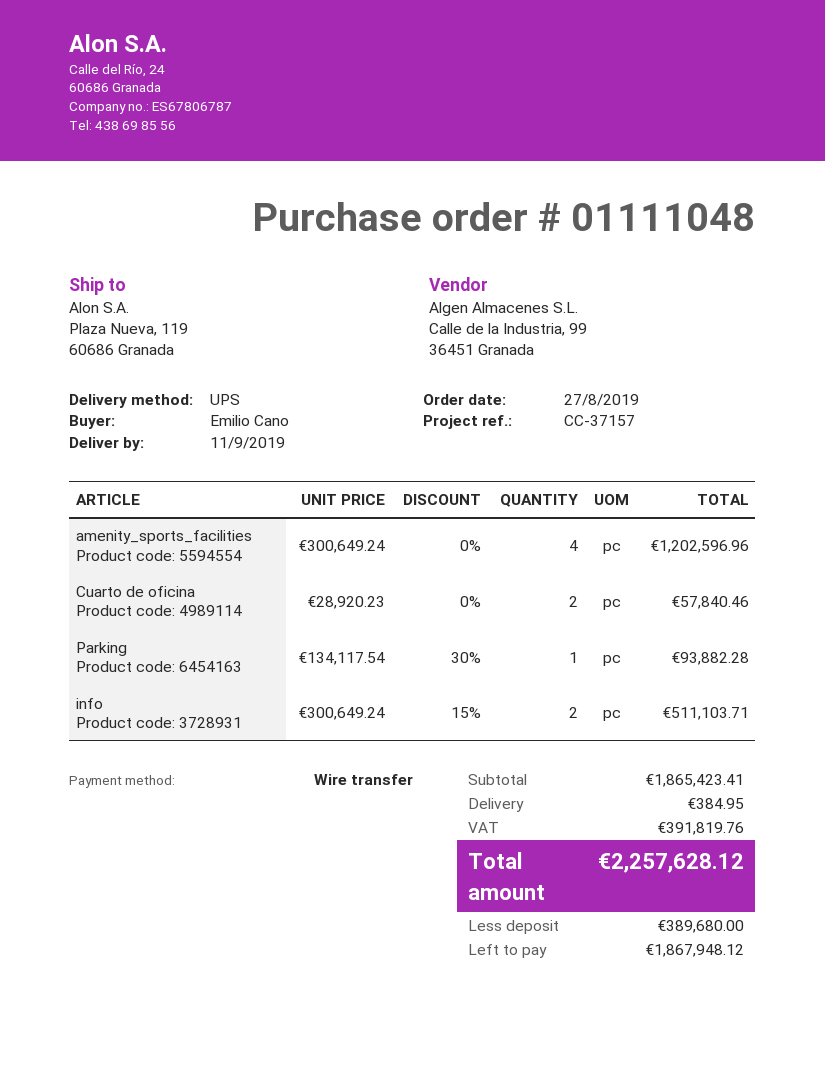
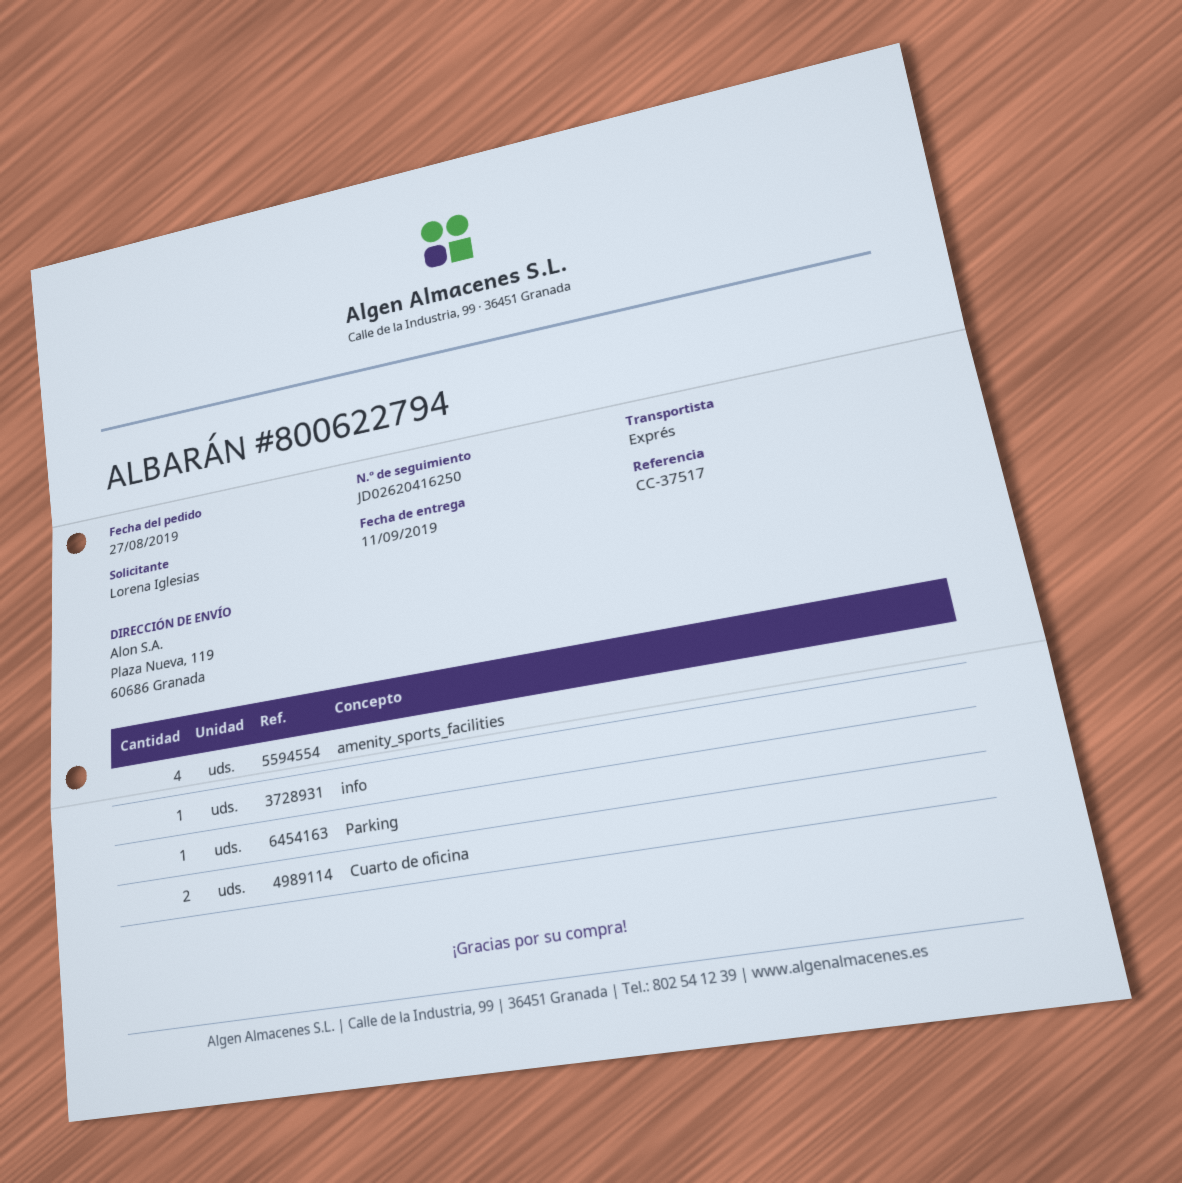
reference: CC-37157 -> CC-37517
ordered by: Emilio Cano -> Lorena Iglesias
shipping method: UPS -> express
info: 2 -> 1

